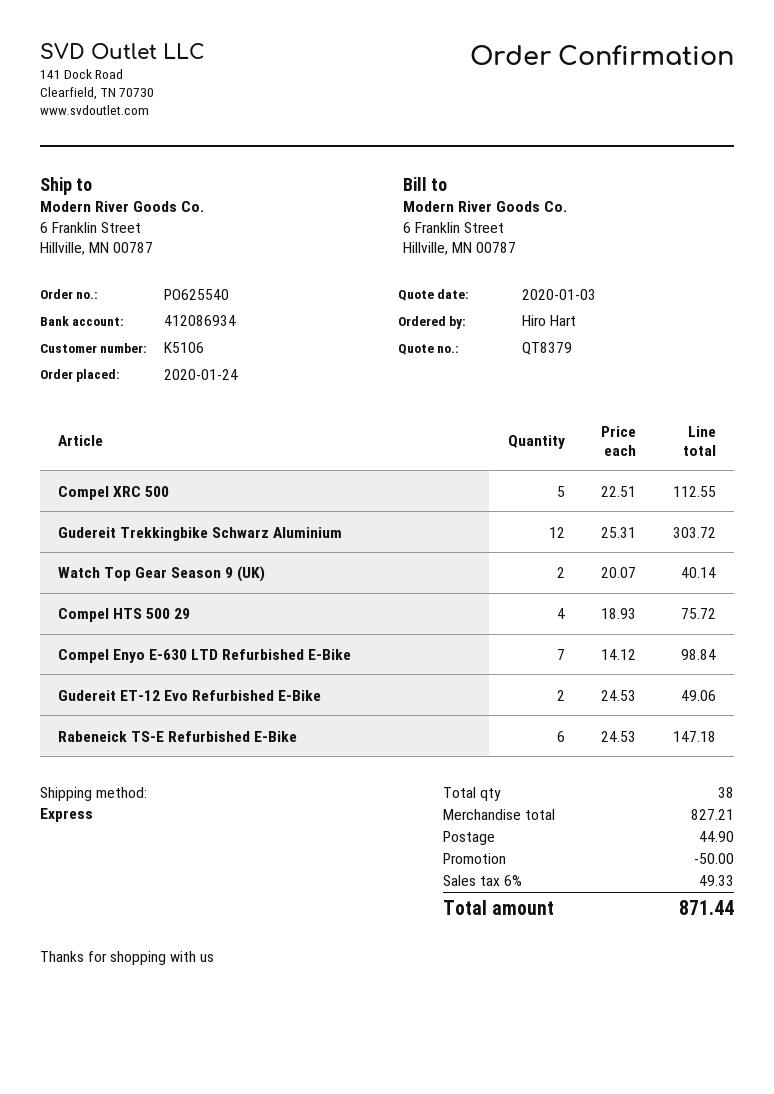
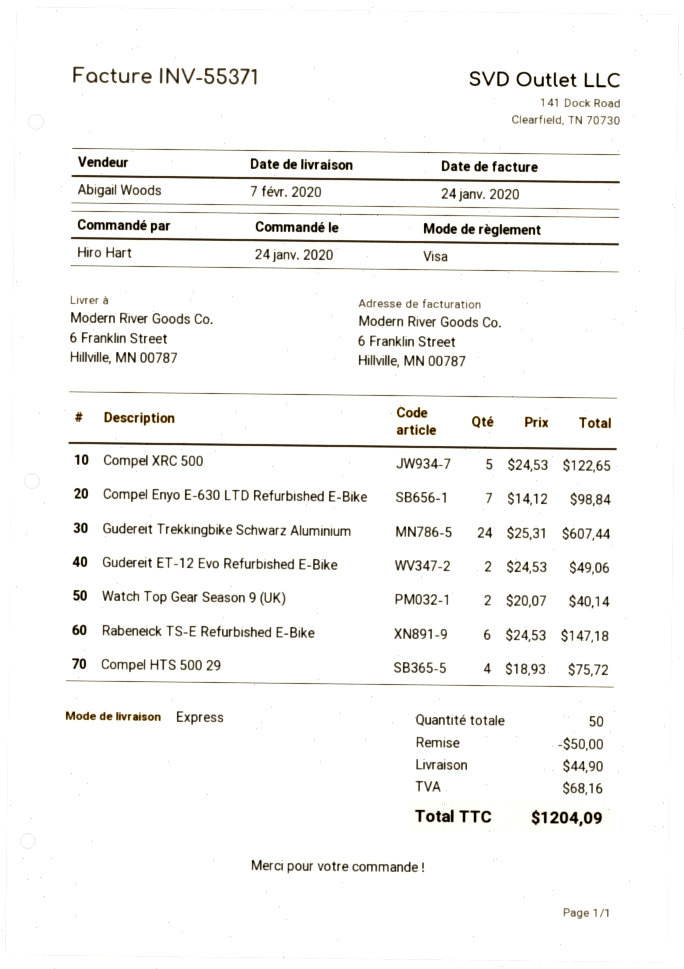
Compel XRC 500: 5 x 22.51 = 112.55 -> 5 x 24.53 = 122.65
Gudereit Trekkingbike Schwarz Aluminium: 12 x 25.31 = 303.72 -> 24 x 25.31 = 607.44
total quantity: 38 -> 50
tax: 49.33 -> 68.16
total: 871.44 -> 1204.09

